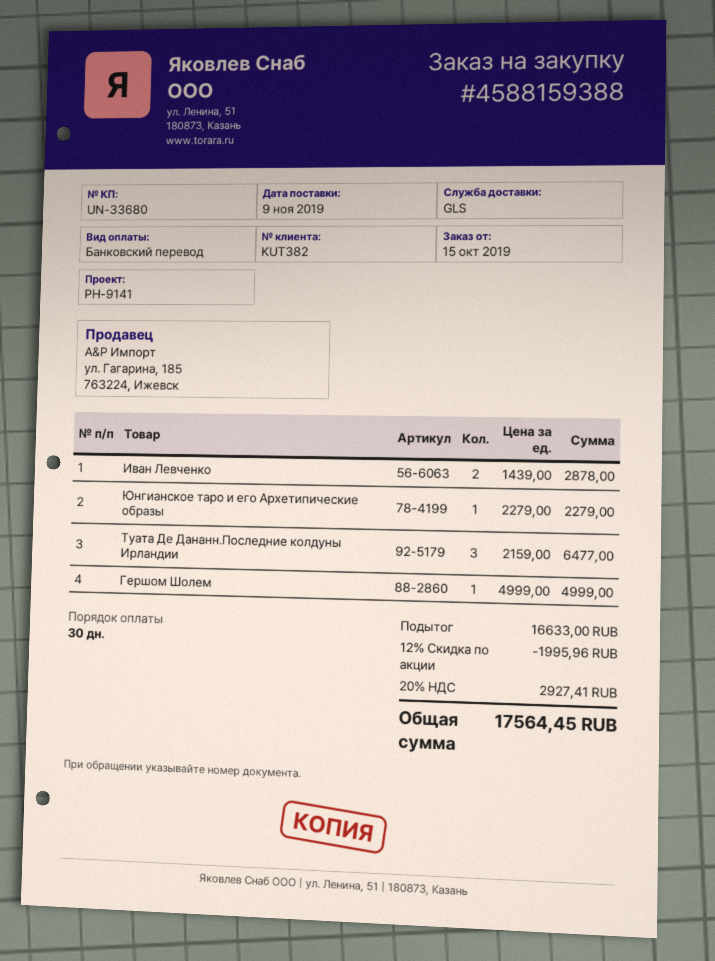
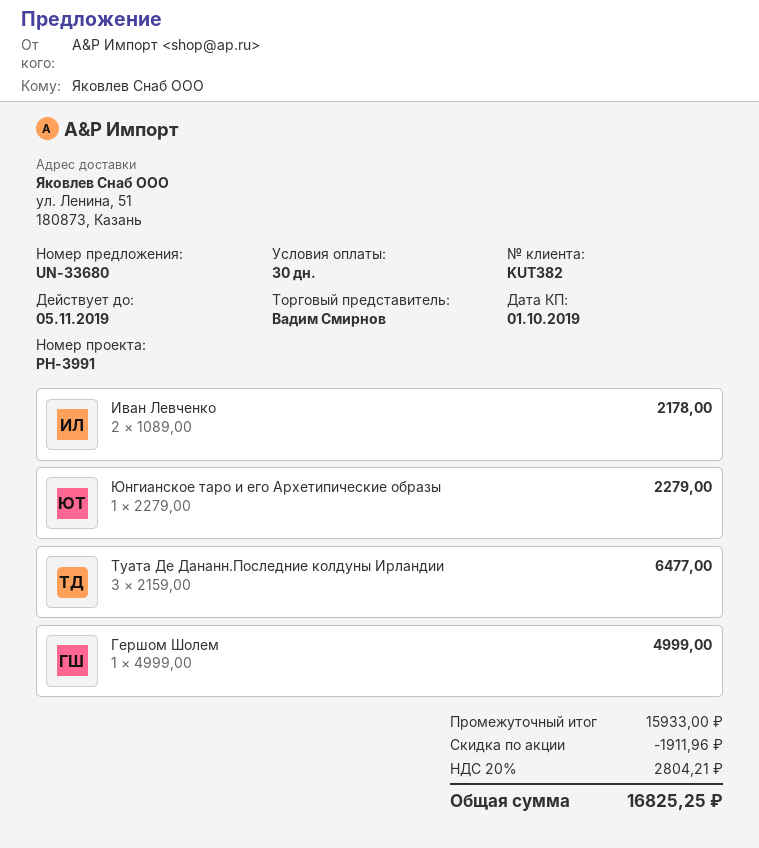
reference: PH-9141 -> PH-3991
Иван Левченко: 2 x 1439.00 = 2878.00 -> 2 x 1089.00 = 2178.00
subtotal: 16633.00 -> 15933.00
discount: 1995.96 -> 1911.96
tax: 20% = 2927.41 -> 20% = 2804.21
total: 17564.45 -> 16825.25

